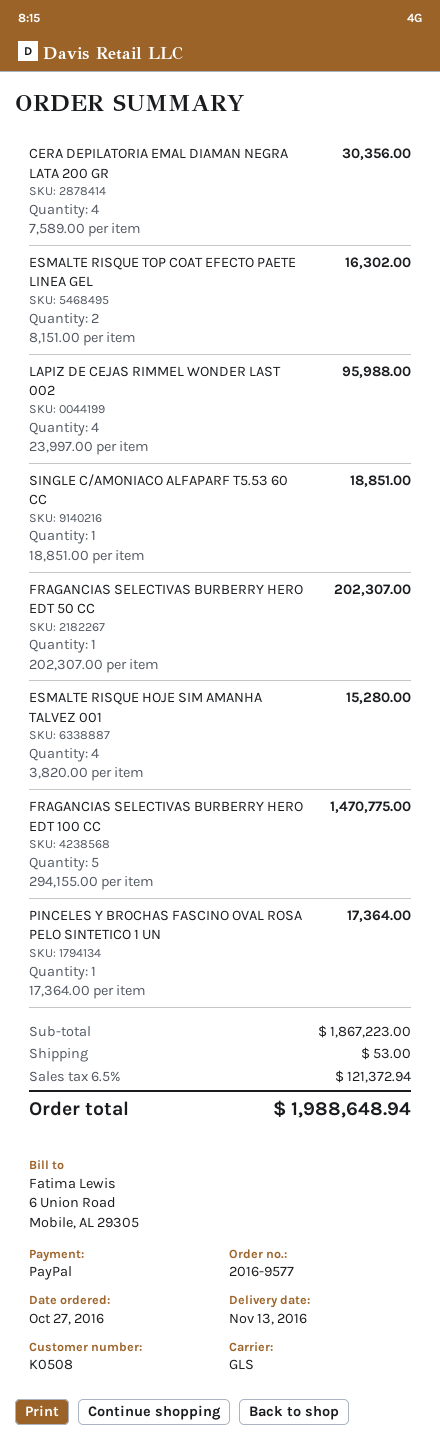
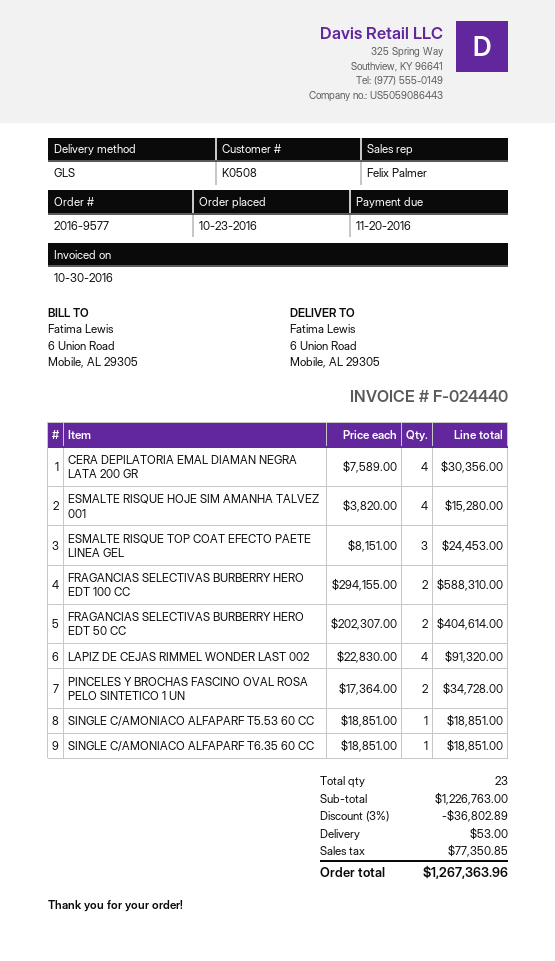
order date: 2016-10-27 -> 2016-10-23
ESMALTE RISQUE TOP COAT EFECTO PAETE LINEA GEL: 2 x 8151.00 = 16302.00 -> 3 x 8151.00 = 24453.00
LAPIZ DE CEJAS RIMMEL WONDER LAST 002: 4 x 23997.00 = 95988.00 -> 4 x 22830.00 = 91320.00
FRAGANCIAS SELECTIVAS BURBERRY HERO EDT 50 CC: 1 x 202307.00 = 202307.00 -> 2 x 202307.00 = 404614.00
FRAGANCIAS SELECTIVAS BURBERRY HERO EDT 100 CC: 5 x 294155.00 = 1470775.00 -> 2 x 294155.00 = 588310.00
PINCELES Y BROCHAS FASCINO OVAL ROSA PELO SINTETICO 1 UN: 1 x 17364.00 = 17364.00 -> 2 x 17364.00 = 34728.00
SINGLE C/AMONIACO ALFAPARF T6.35 60 CC: none -> 1 x 18851.00 = 18851.00
subtotal: 1867223.00 -> 1226763.00
discount: none -> 3% = 36802.89
tax: 121372.94 -> 77350.85
total: 1988648.94 -> 1267363.96

